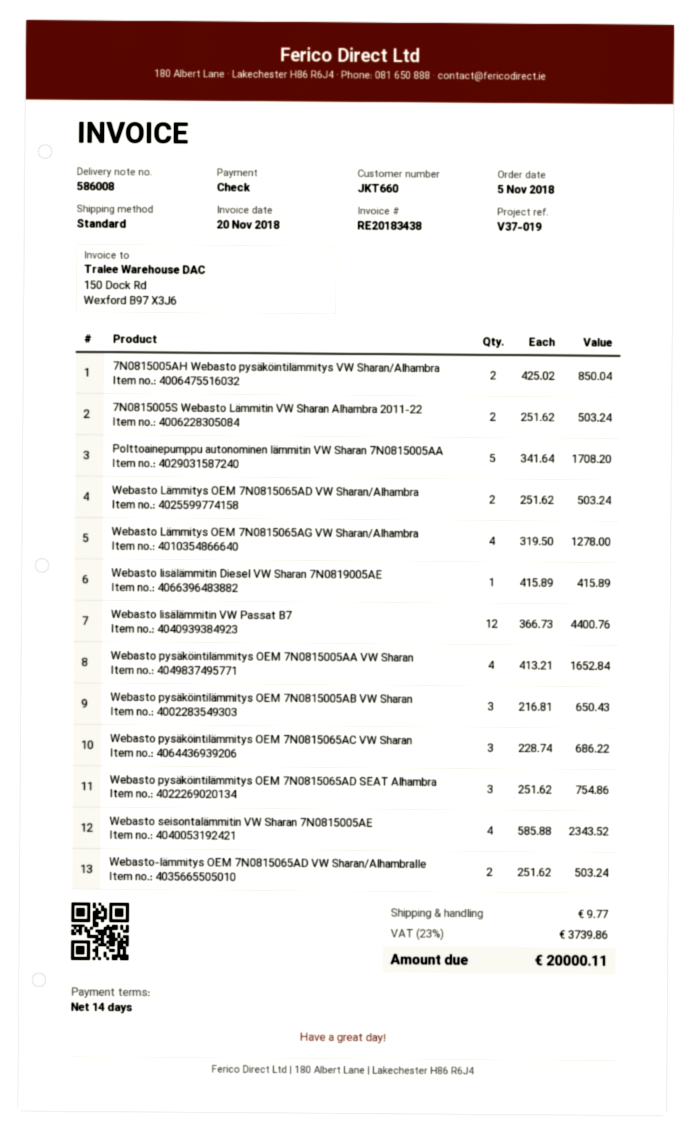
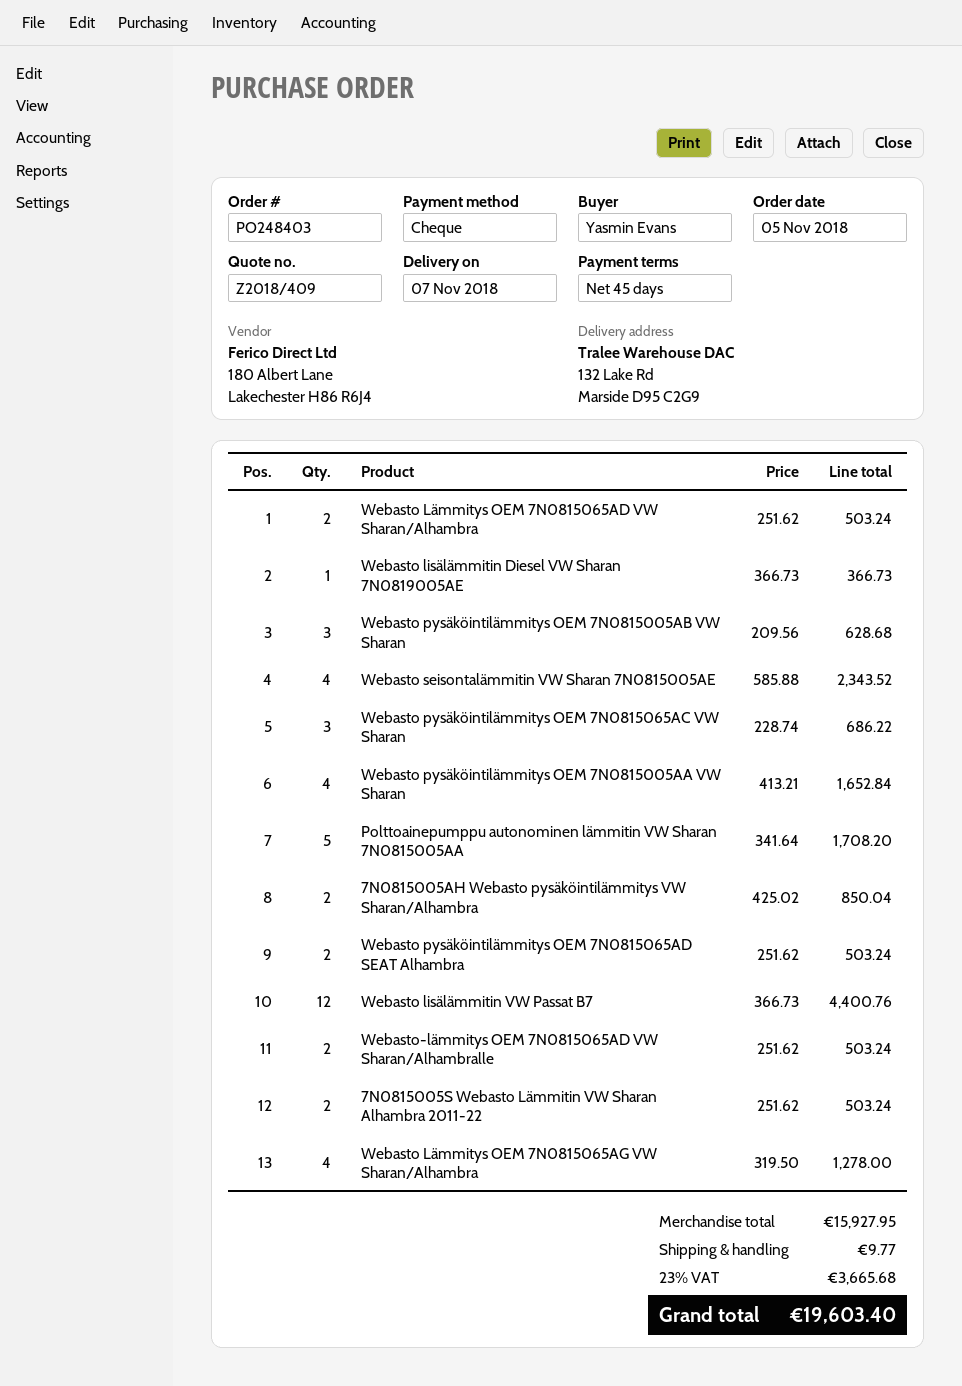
payment terms: 14 days -> 45 days
Webasto lisälämmitin Diesel VW Sharan 7N0819005AE: 1 x 415.89 = 415.89 -> 1 x 366.73 = 366.73
Webasto pysäköintilämmitys OEM 7N0815005AB VW Sharan: 3 x 216.81 = 650.43 -> 3 x 209.56 = 628.68
Webasto pysäköintilämmitys OEM 7N0815065AD SEAT Alhambra: 3 x 251.62 = 754.86 -> 2 x 251.62 = 503.24
tax: 23% = 3739.86 -> 23% = 3665.68
total: 20000.11 -> 19603.40

